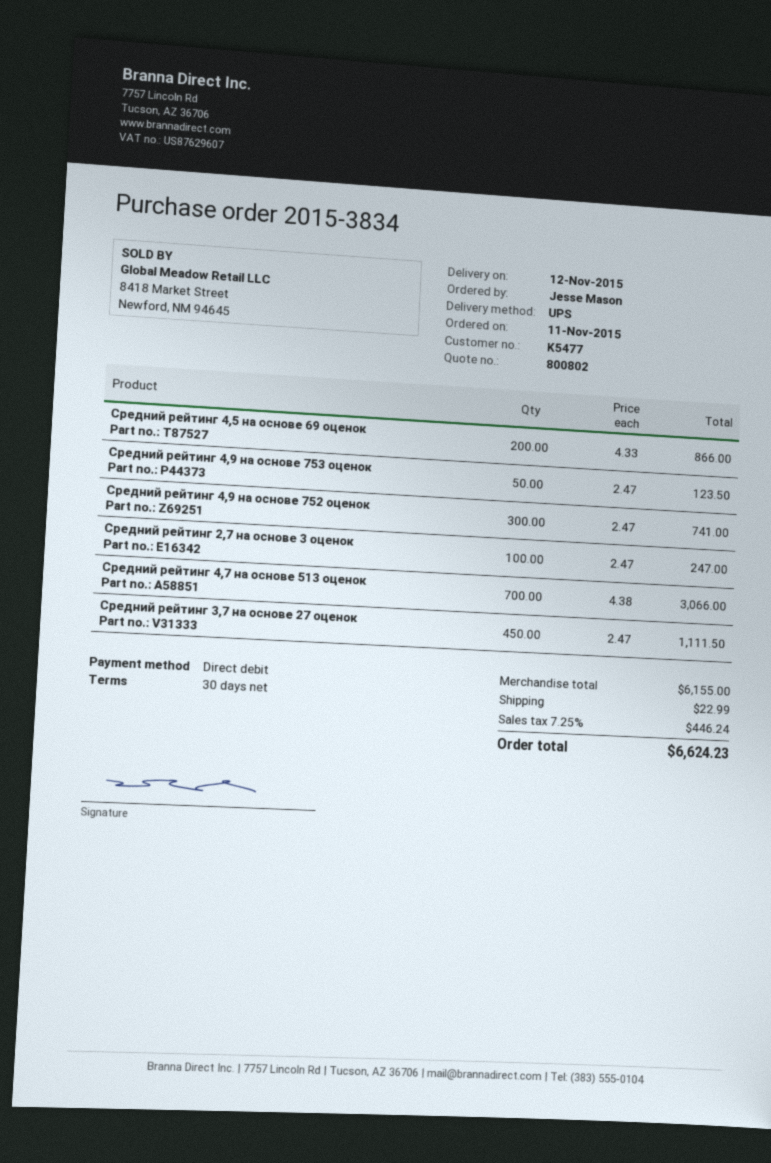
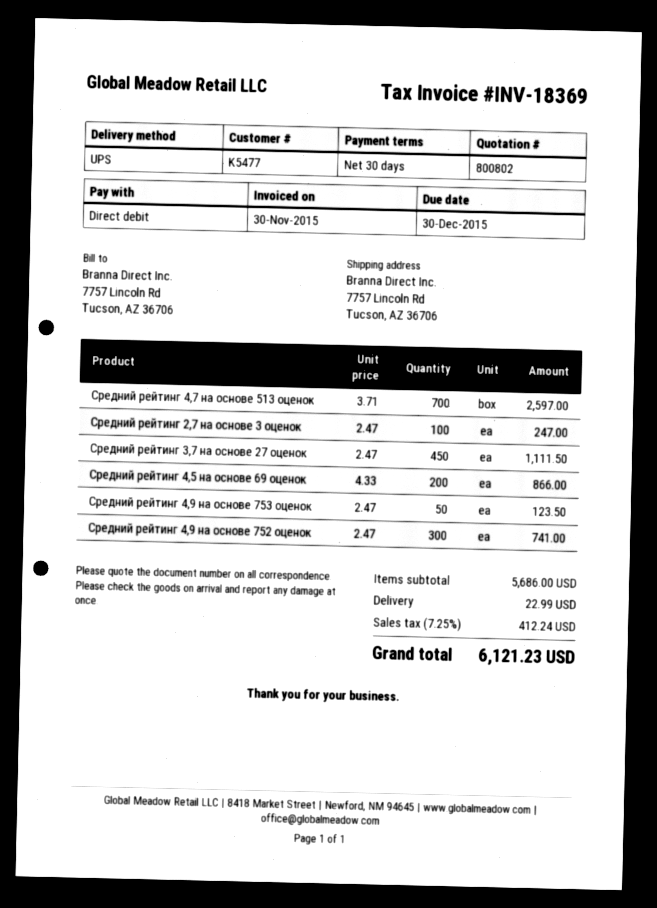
Средний рейтинг 4,7 на основе 513 оценок: 700 x 4.38 = 3066.00 -> 700 x 3.71 = 2597.00
subtotal: 6155.00 -> 5686.00
tax: 7.25% = 446.24 -> 7.25% = 412.24
total: 6624.23 -> 6121.23

